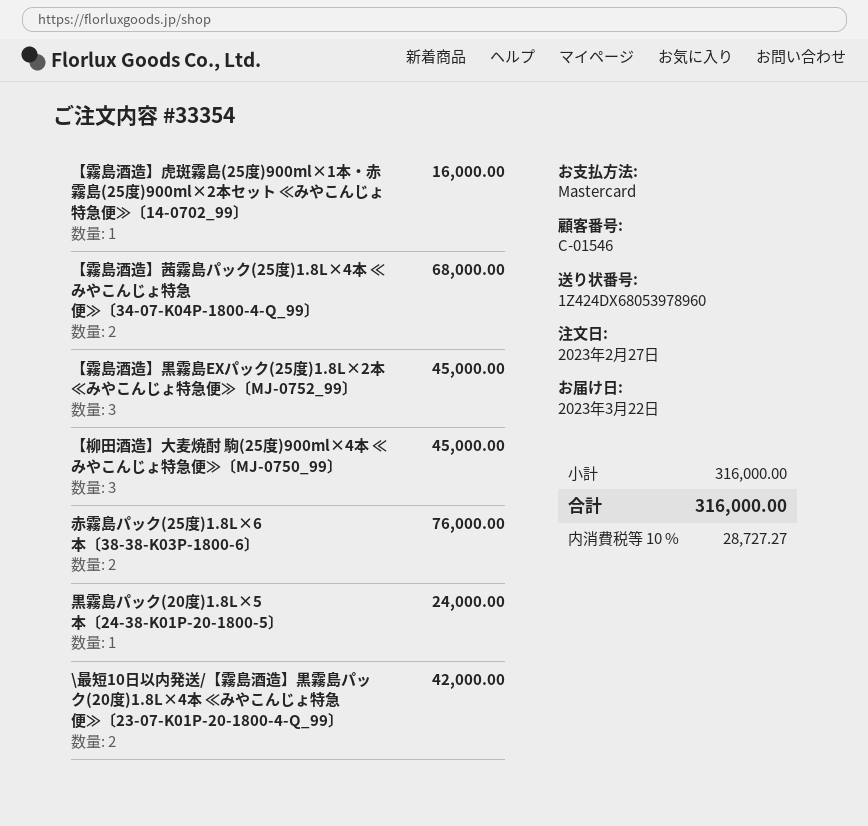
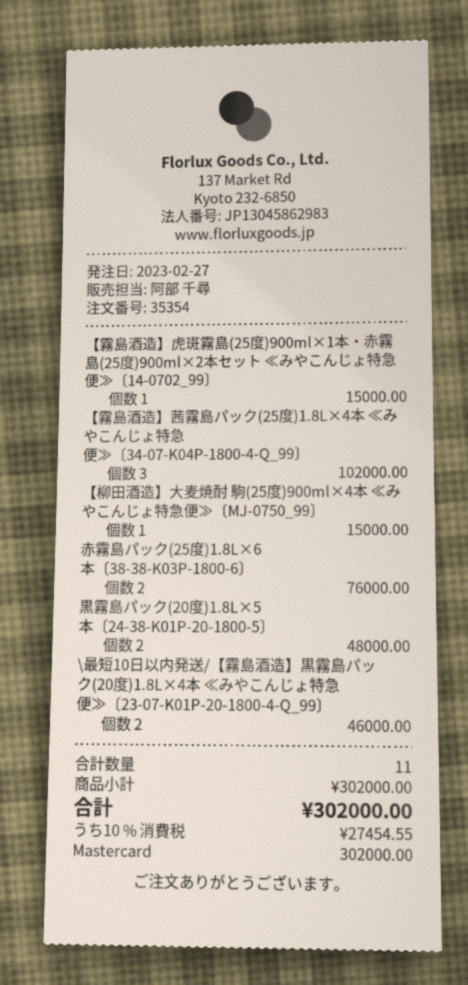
order number: 33354 -> 35354
【霧島酒造】虎斑霧島(25度)900ml×1本・赤霧島(25度)900ml×2本セット ≪みやこんじょ特急便≫〔14-0702_99〕: 1 for 16000.00 -> 1 for 15000.00
【霧島酒造】茜霧島パック(25度)1.8L×4本 ≪みやこんじょ特急便≫〔34-07-K04P-1800-4-Q_99〕: 2 for 68000.00 -> 3 for 102000.00
【霧島酒造】黒霧島EXパック(25度)1.8L×2本 ≪みやこんじょ特急便≫〔MJ-0752_99〕: 3 for 45000.00 -> none
【柳田酒造】大麦焼酎 駒(25度)900ml×4本 ≪みやこんじょ特急便≫〔MJ-0750_99〕: 3 for 45000.00 -> 1 for 15000.00
黒霧島パック(20度)1.8L×5本〔24-38-K01P-20-1800-5〕: 1 for 24000.00 -> 2 for 48000.00
\最短10日以内発送/【霧島酒造】黒霧島パック(20度)1.8L×4本 ≪みやこんじょ特急便≫〔23-07-K01P-20-1800-4-Q_99〕: 2 for 42000.00 -> 2 for 46000.00
subtotal: 316000.00 -> 302000.00
tax: 10% = 28727.27 -> 10% = 27454.55
total: 316000.00 -> 302000.00

